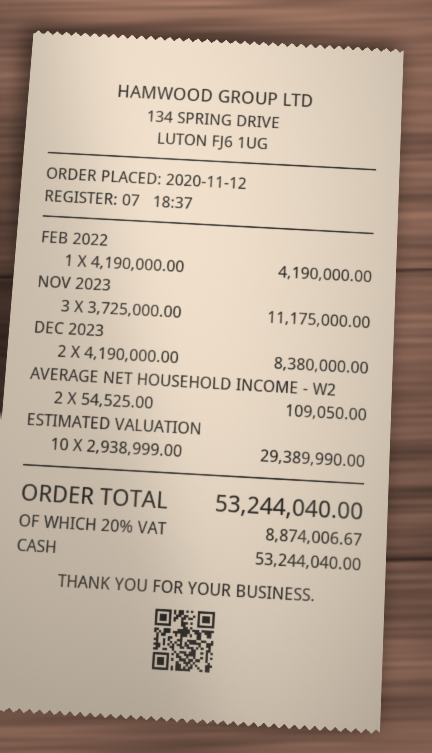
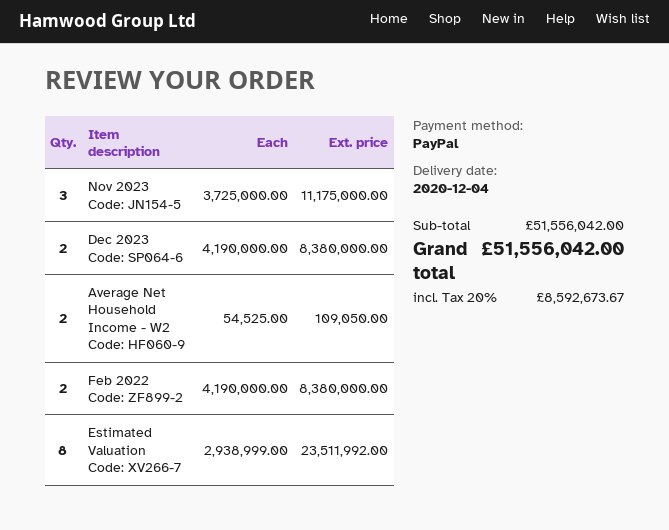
payment method: cash -> PayPal
FEB 2022: 1 x 4190000.00 = 4190000.00 -> 2 x 4190000.00 = 8380000.00
ESTIMATED VALUATION: 10 x 2938999.00 = 29389990.00 -> 8 x 2938999.00 = 23511992.00
tax: 20% = 8874006.67 -> 20% = 8592673.67
total: 53244040.00 -> 51556042.00

